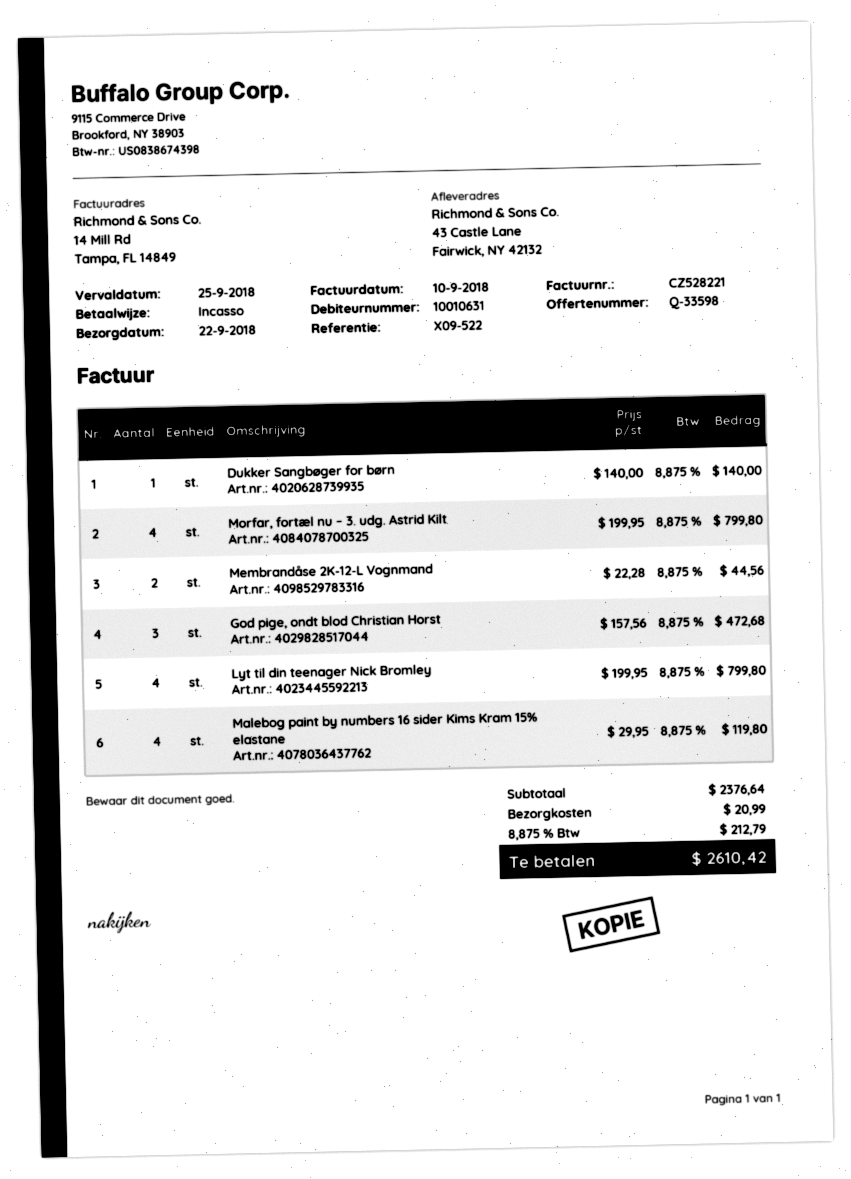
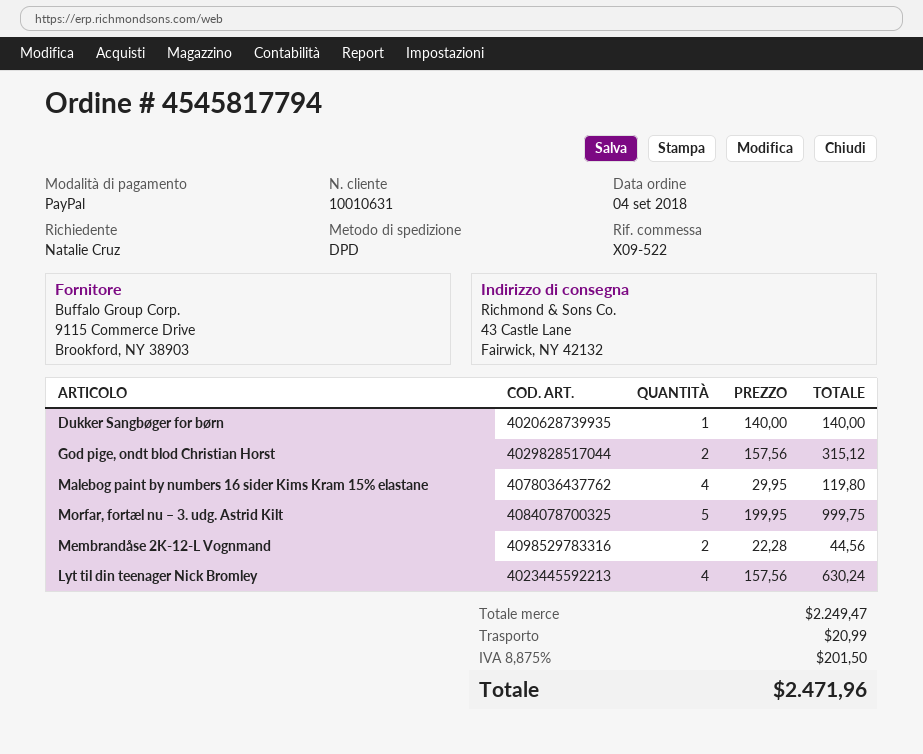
payment method: direct debit -> PayPal
Morfar, fortæl nu – 3. udg. Astrid Kilt: 4 x 199.95 = 799.80 -> 5 x 199.95 = 999.75
God pige, ondt blod Christian Horst: 3 x 157.56 = 472.68 -> 2 x 157.56 = 315.12
Lyt til din teenager Nick Bromley: 4 x 199.95 = 799.80 -> 4 x 157.56 = 630.24
subtotal: 2376.64 -> 2249.47
tax: 8.875% = 212.79 -> 8.875% = 201.50
total: 2610.42 -> 2471.96

